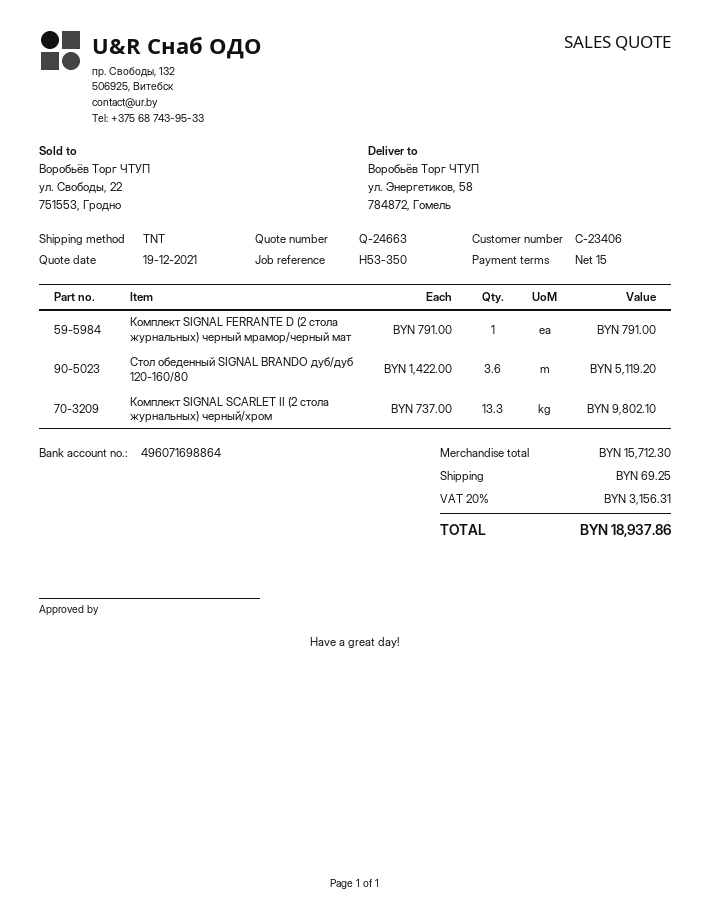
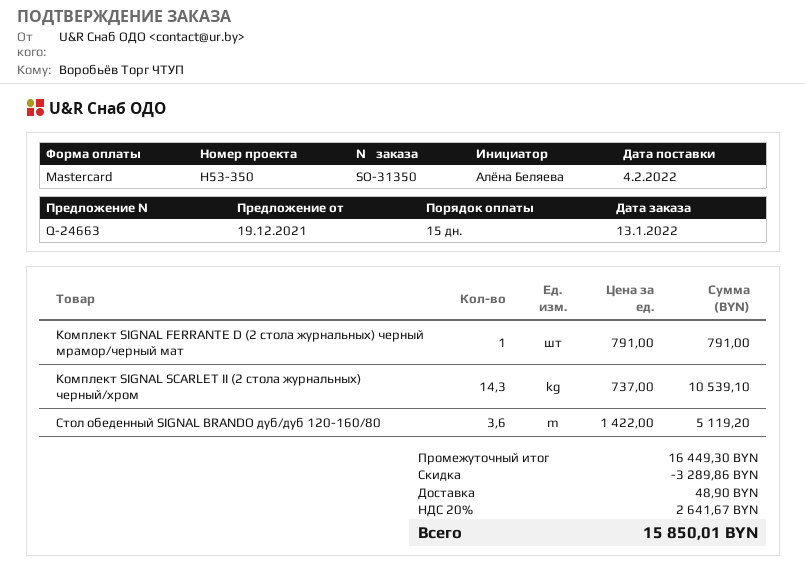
Комплект SIGNAL SCARLET II (2 стола журнальных) черный/хром: 13.3 x 737.00 = 9802.10 -> 14.3 x 737.00 = 10539.10
subtotal: 15712.30 -> 16449.30
discount: none -> 3289.86
shipping: 69.25 -> 48.90
tax: 20% = 3156.31 -> 20% = 2641.67
total: 18937.86 -> 15850.01

